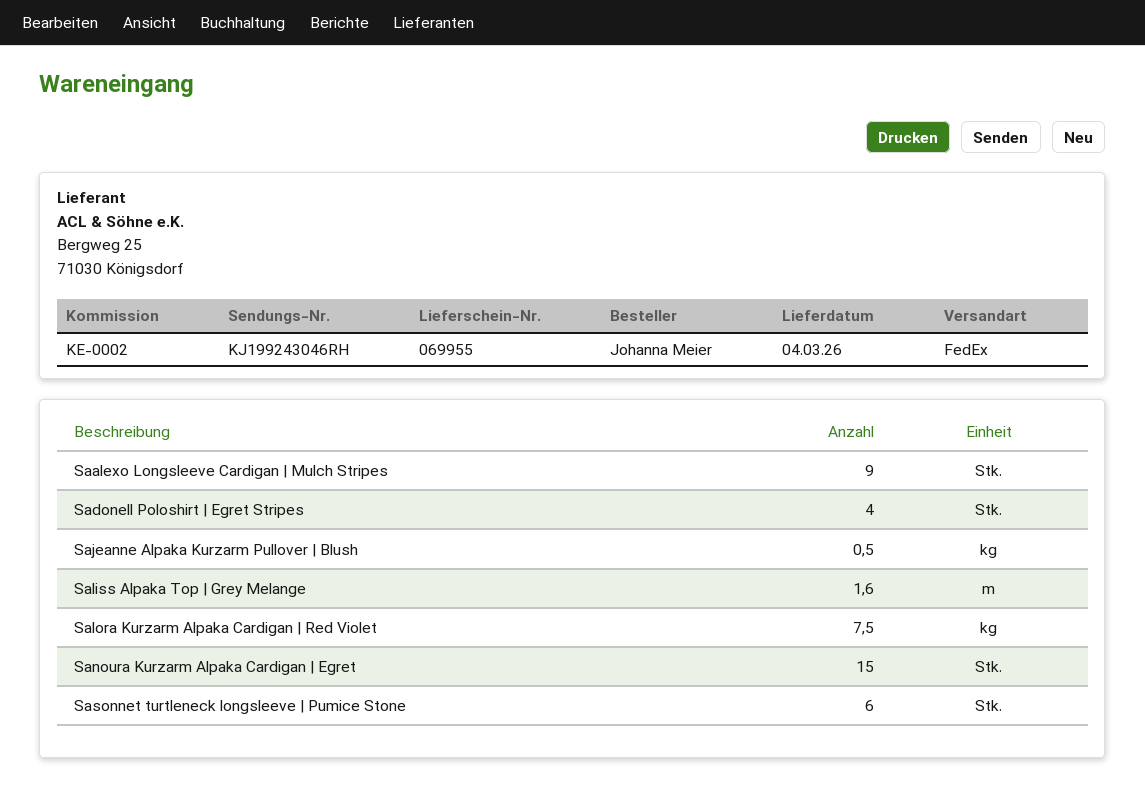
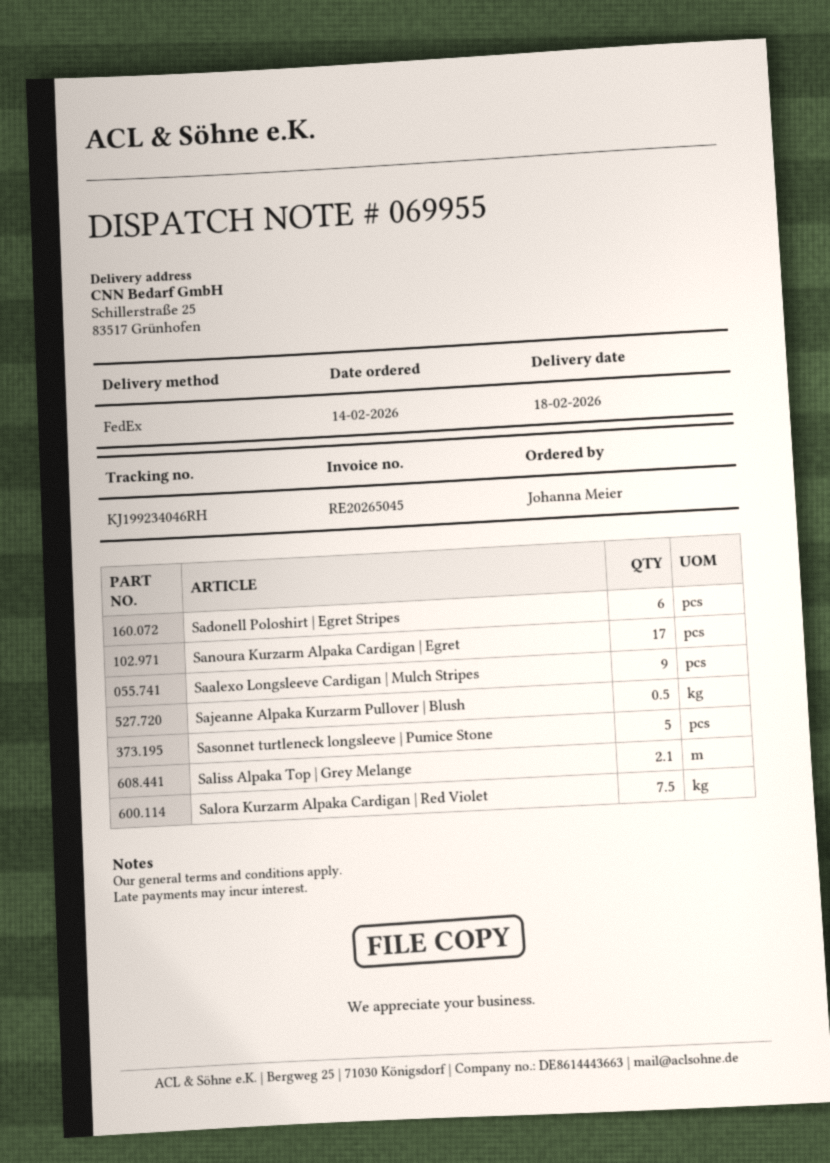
delivery date: 2026-03-04 -> 2026-02-18
tracking number: KJ199243046RH -> KJ199234046RH
Sadonell Poloshirt | Egret Stripes: 4 -> 6
Saliss Alpaka Top | Grey Melange: 1.6 -> 2.1
Sanoura Kurzarm Alpaka Cardigan | Egret: 15 -> 17
Sasonnet turtleneck longsleeve | Pumice Stone: 6 -> 5

